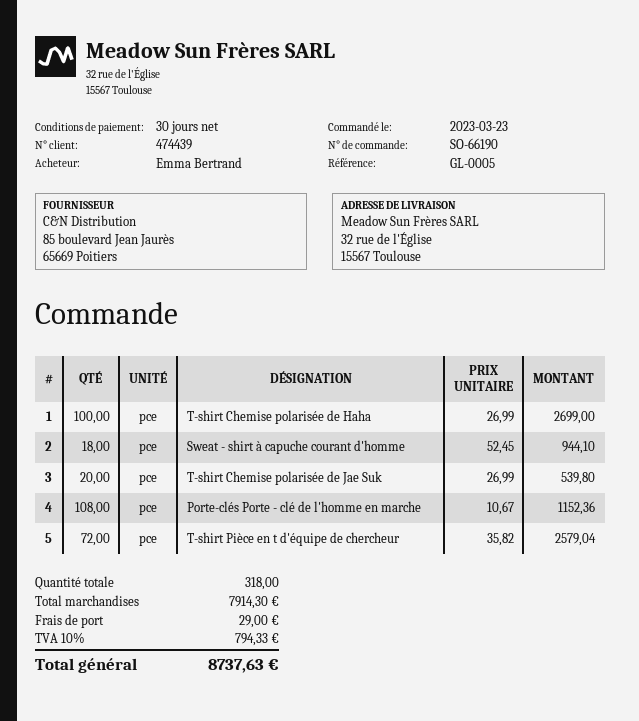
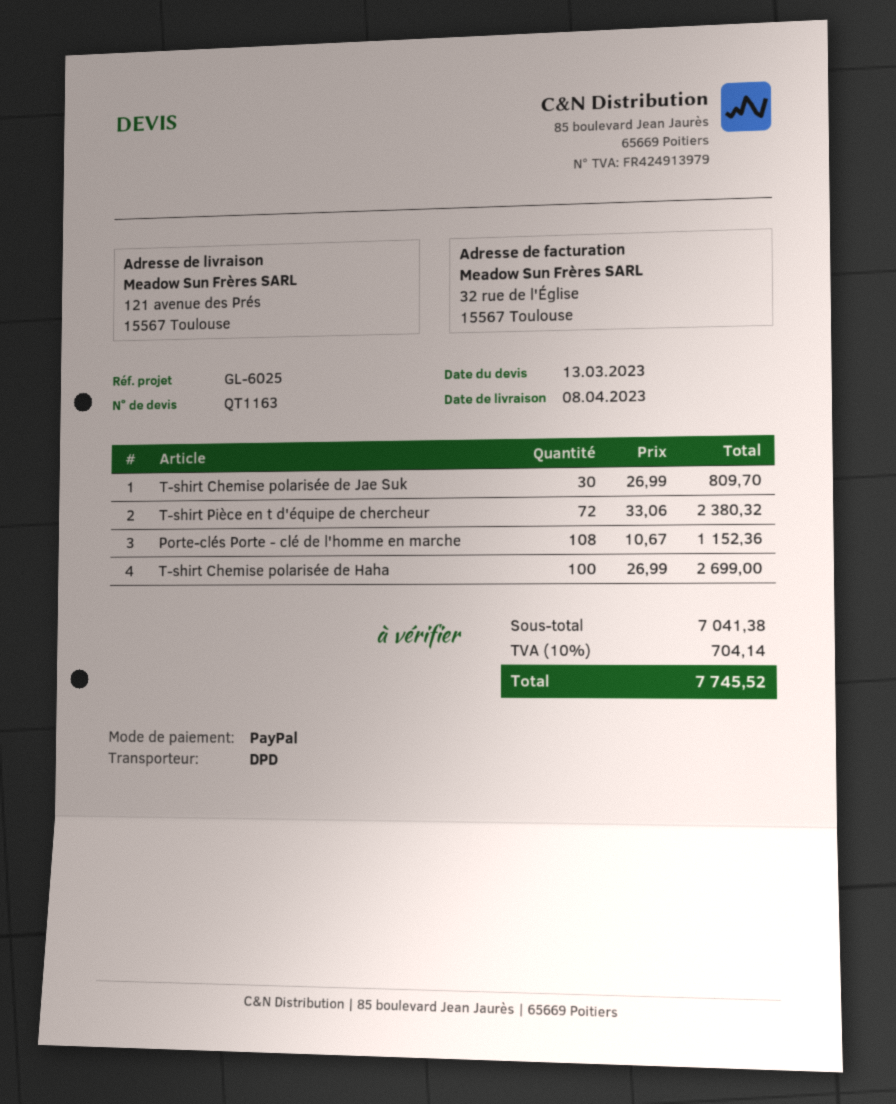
reference: GL-0005 -> GL-6025
ship to: 32 rue de l'Église, 15567 Toulouse -> 121 avenue des Prés, 15567 Toulouse
Sweat - shirt à capuche courant d'homme: 18 x 52.45 = 944.10 -> none
T-shirt Chemise polarisée de Jae Suk: 20 x 26.99 = 539.80 -> 30 x 26.99 = 809.70
T-shirt Pièce en t d'équipe de chercheur: 72 x 35.82 = 2579.04 -> 72 x 33.06 = 2380.32
subtotal: 7914.30 -> 7041.38
shipping: 29.00 -> none
tax: 10% = 794.33 -> 10% = 704.14
total: 8737.63 -> 7745.52

